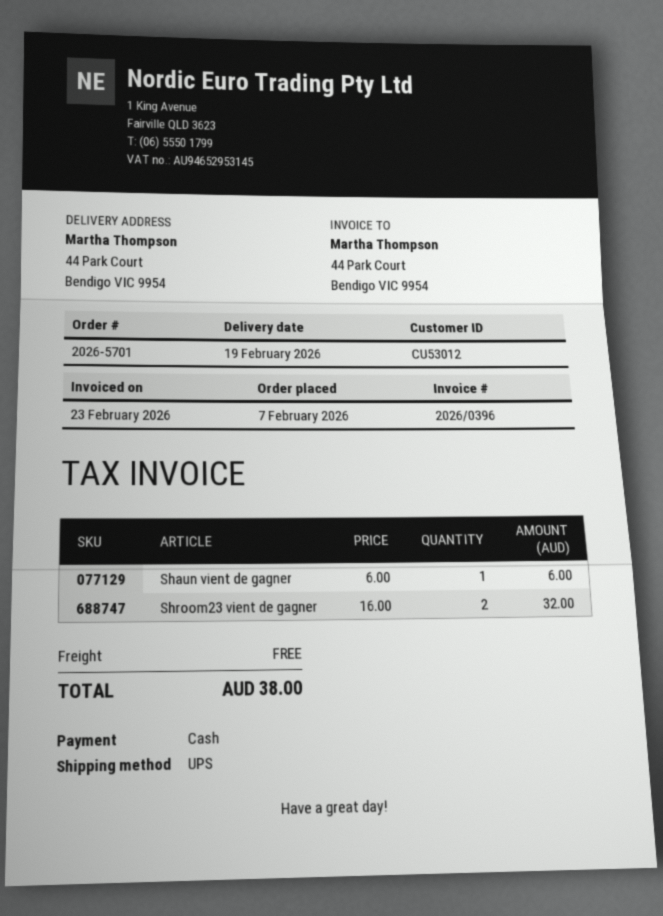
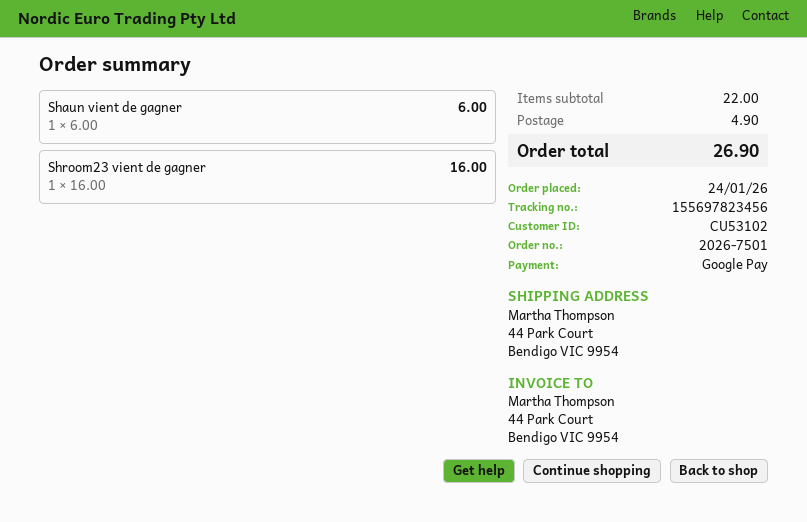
order number: 2026-5701 -> 2026-7501
order date: 2026-02-07 -> 2026-01-24
customer number: CU53012 -> CU53102
payment method: cash -> Google Pay
Shroom23 vient de gagner: 2 x 16.00 = 32.00 -> 1 x 16.00 = 16.00
shipping: 0.00 -> 4.90
total: 38.00 -> 26.90

